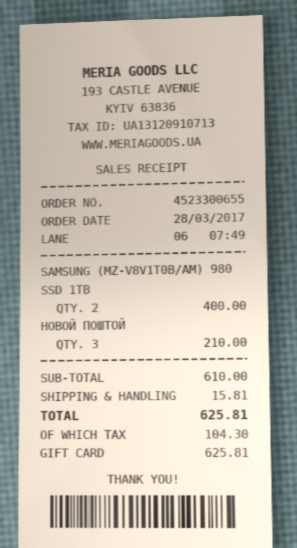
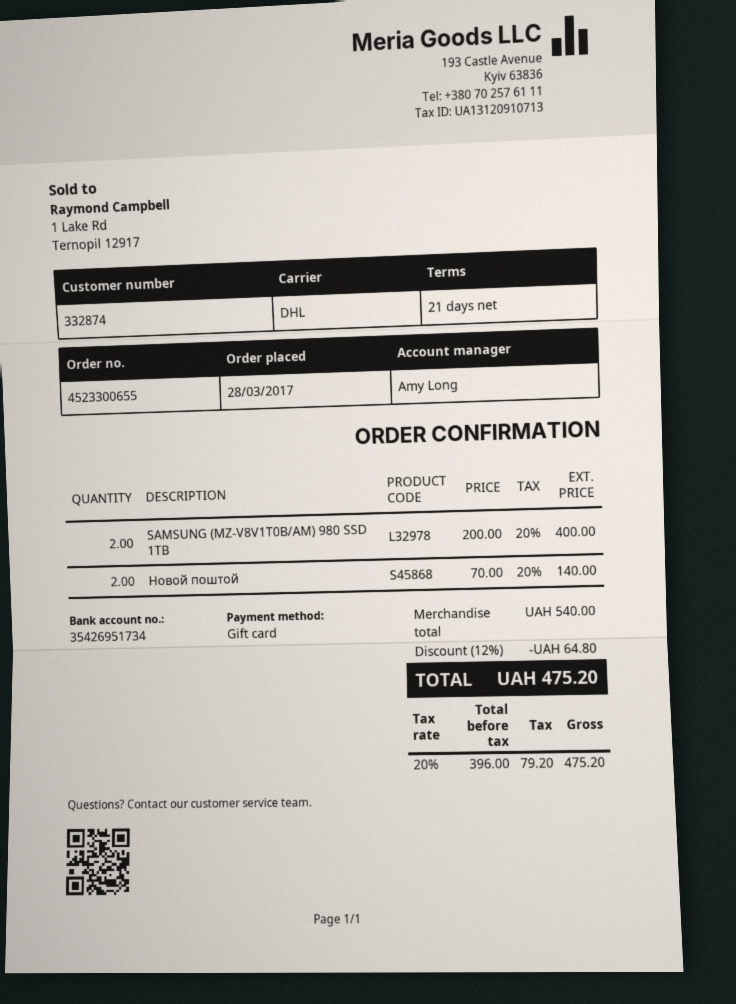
НОВОЙ ПОШТОЙ: 3 for 210.00 -> 2 for 140.00
subtotal: 610.00 -> 540.00
discount: none -> 12% = 64.80
shipping: 15.81 -> none
tax: 104.30 -> 79.20
total: 625.81 -> 475.20

